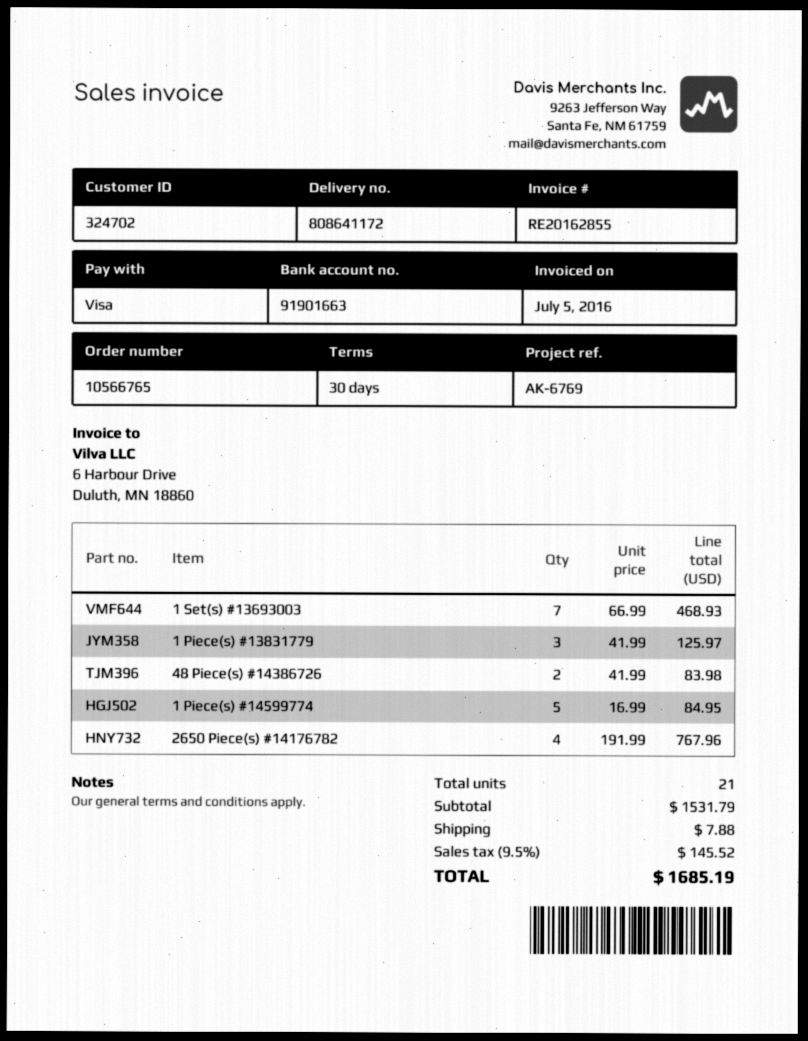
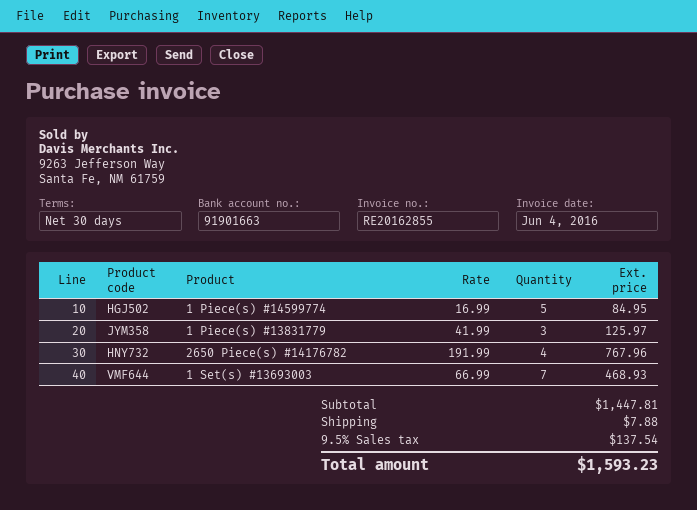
invoice date: 2016-07-05 -> 2016-06-04
48 Piece(s) #14386726: 2 x 41.99 = 83.98 -> none
subtotal: 1531.79 -> 1447.81
tax: 9.5% = 145.52 -> 9.5% = 137.54
total: 1685.19 -> 1593.23

